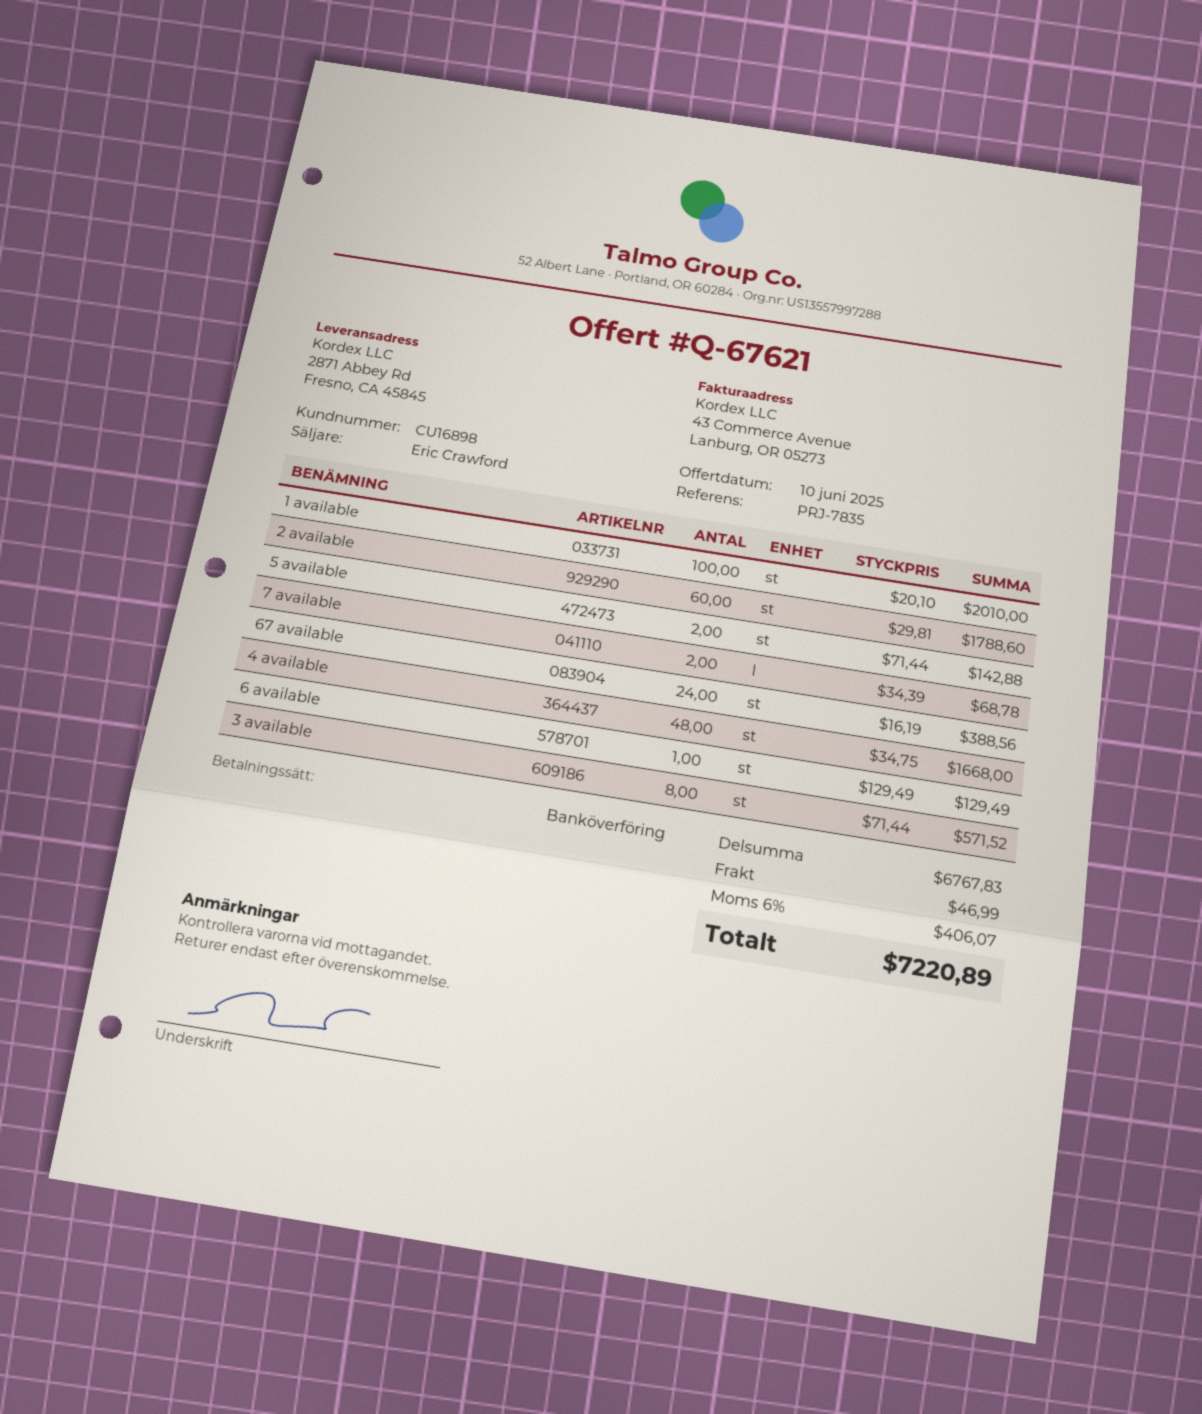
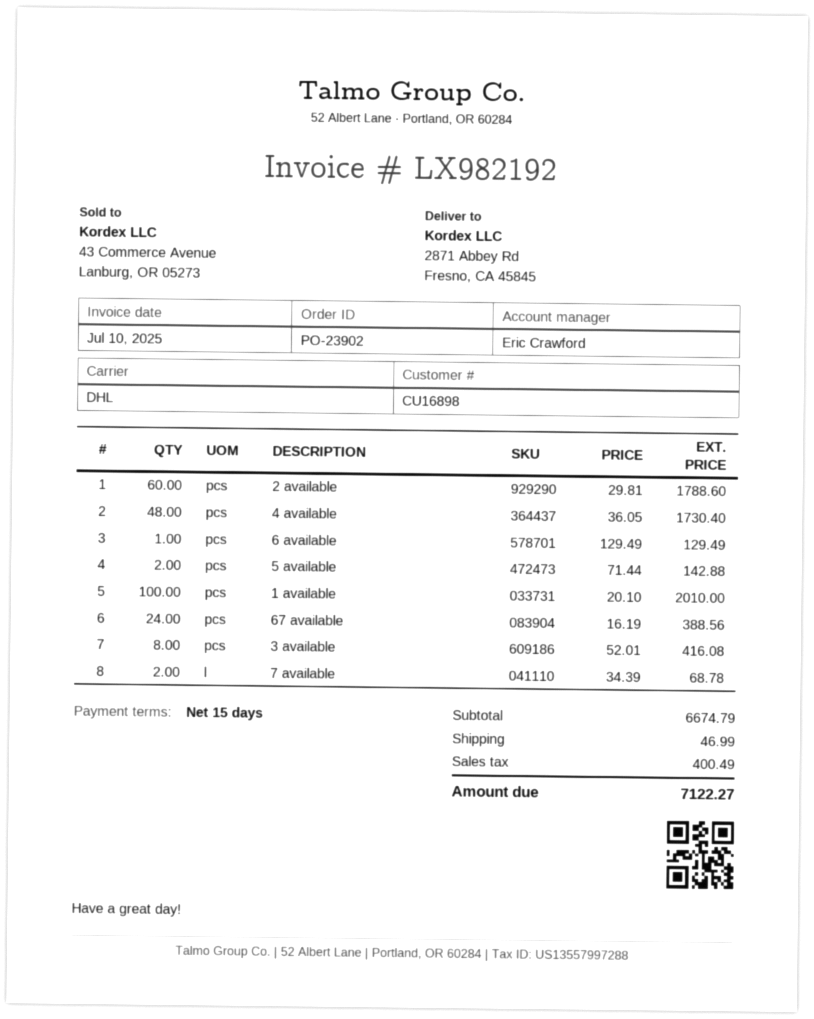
4 available: 48 x 34.75 = 1668.00 -> 48 x 36.05 = 1730.40
3 available: 8 x 71.44 = 571.52 -> 8 x 52.01 = 416.08
subtotal: 6767.83 -> 6674.79
tax: 406.07 -> 400.49
total: 7220.89 -> 7122.27

